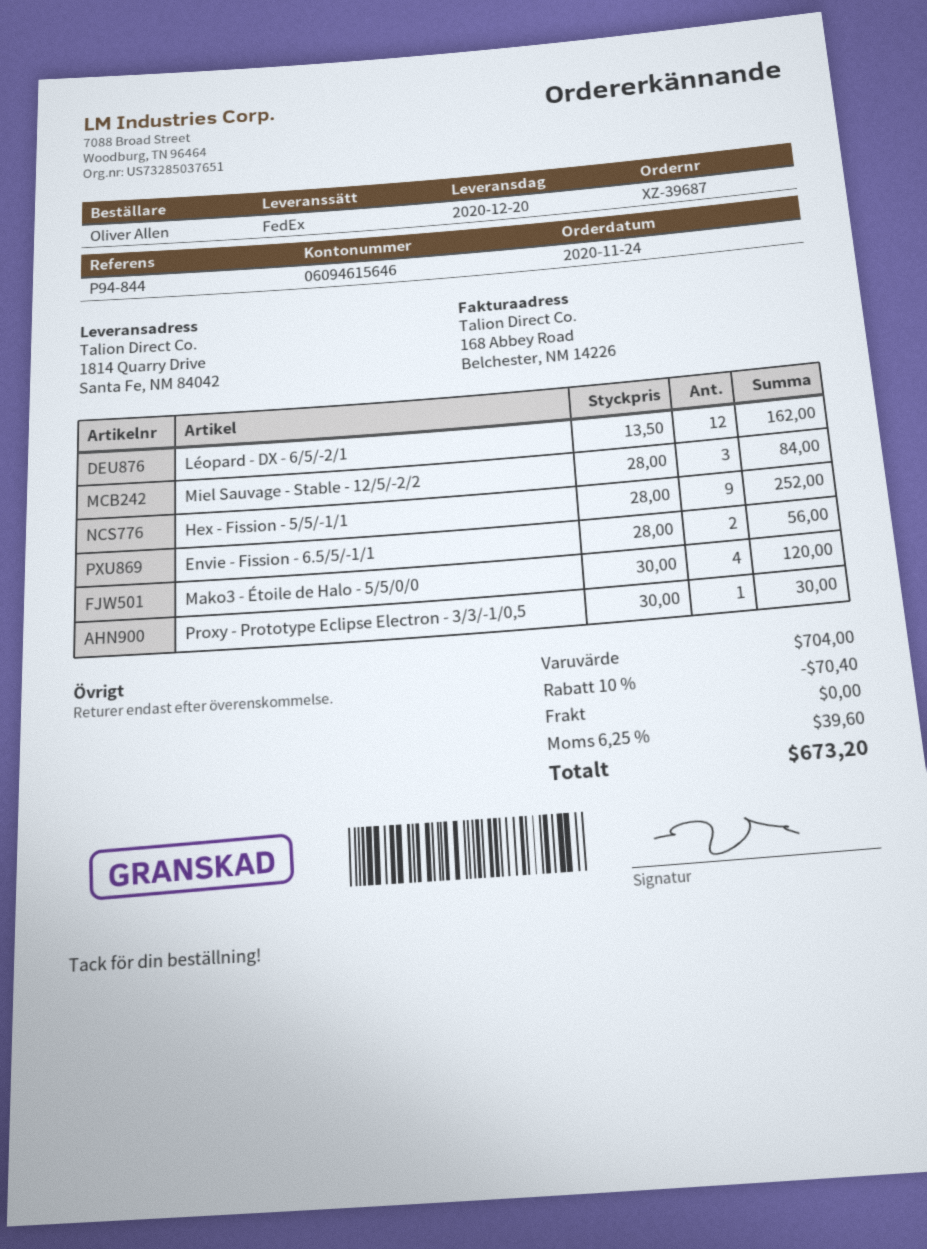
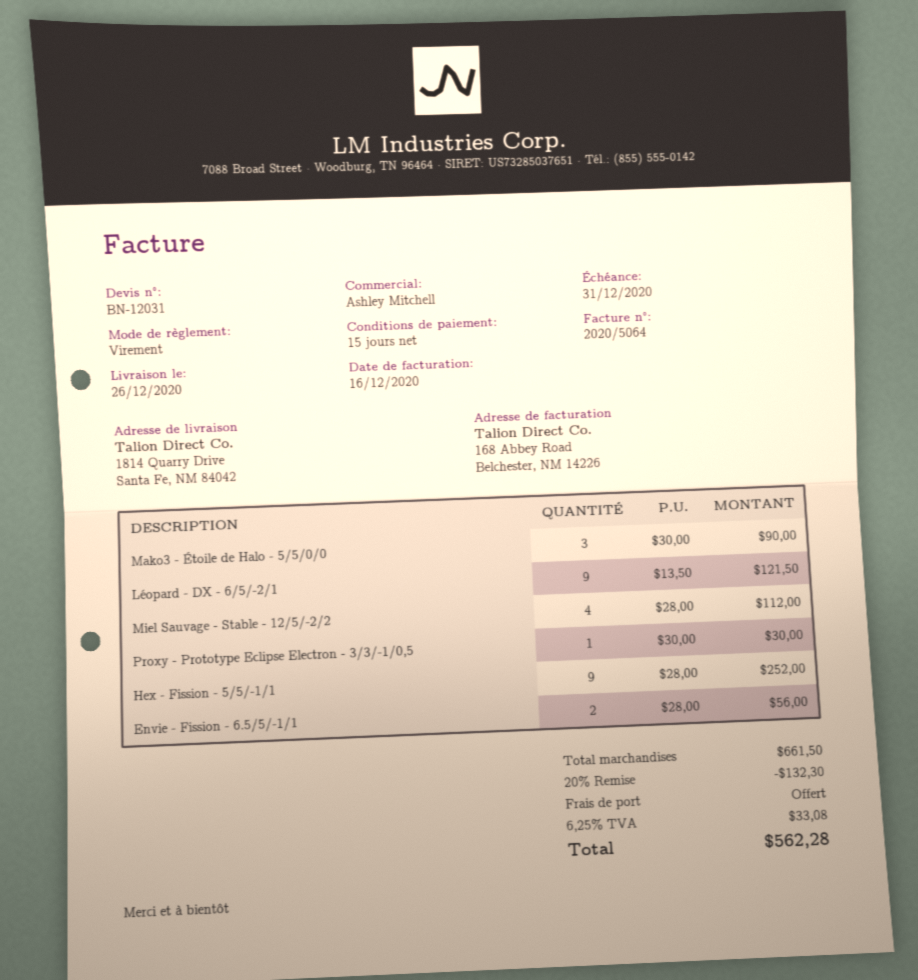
delivery date: 2020-12-20 -> 2020-12-26
Léopard - DX - 6/5/-2/1: 12 x 13.50 = 162.00 -> 9 x 13.50 = 121.50
Miel Sauvage - Stable - 12/5/-2/2: 3 x 28.00 = 84.00 -> 4 x 28.00 = 112.00
Mako3 - Étoile de Halo - 5/5/0/0: 4 x 30.00 = 120.00 -> 3 x 30.00 = 90.00
subtotal: 704.00 -> 661.50
discount: 10% = 70.40 -> 20% = 132.30
tax: 6.25% = 39.60 -> 6.25% = 33.08
total: 673.20 -> 562.28

